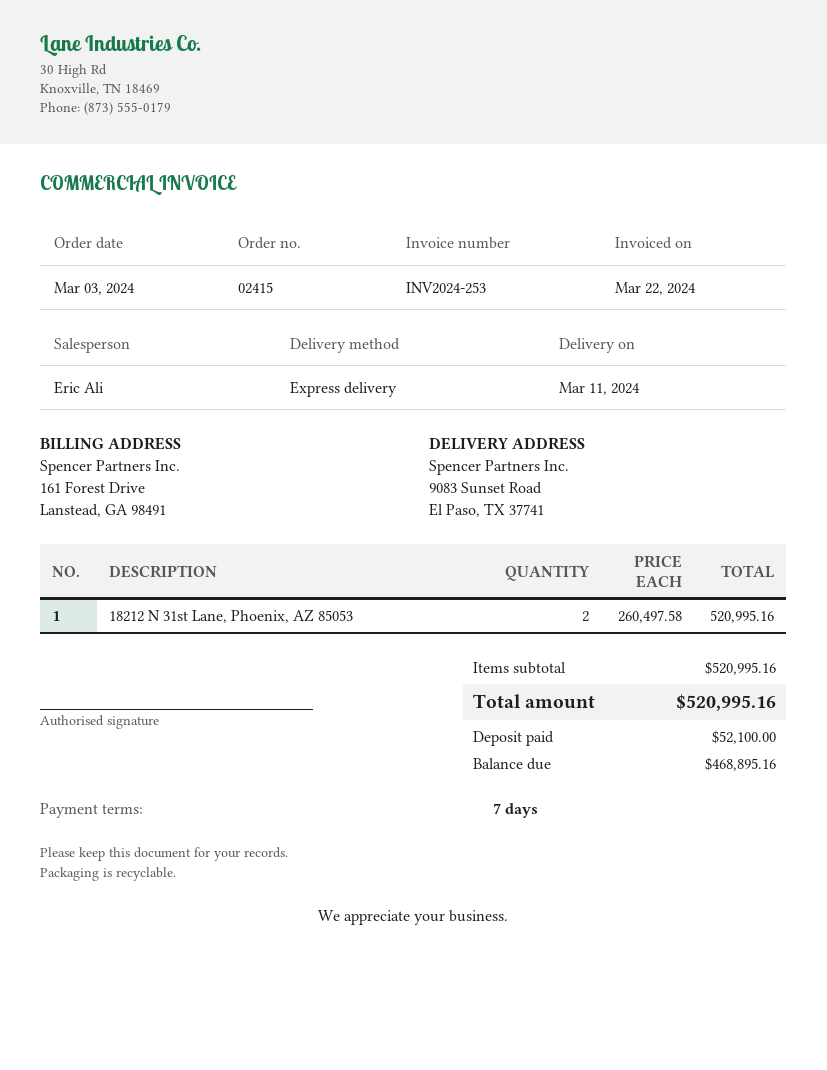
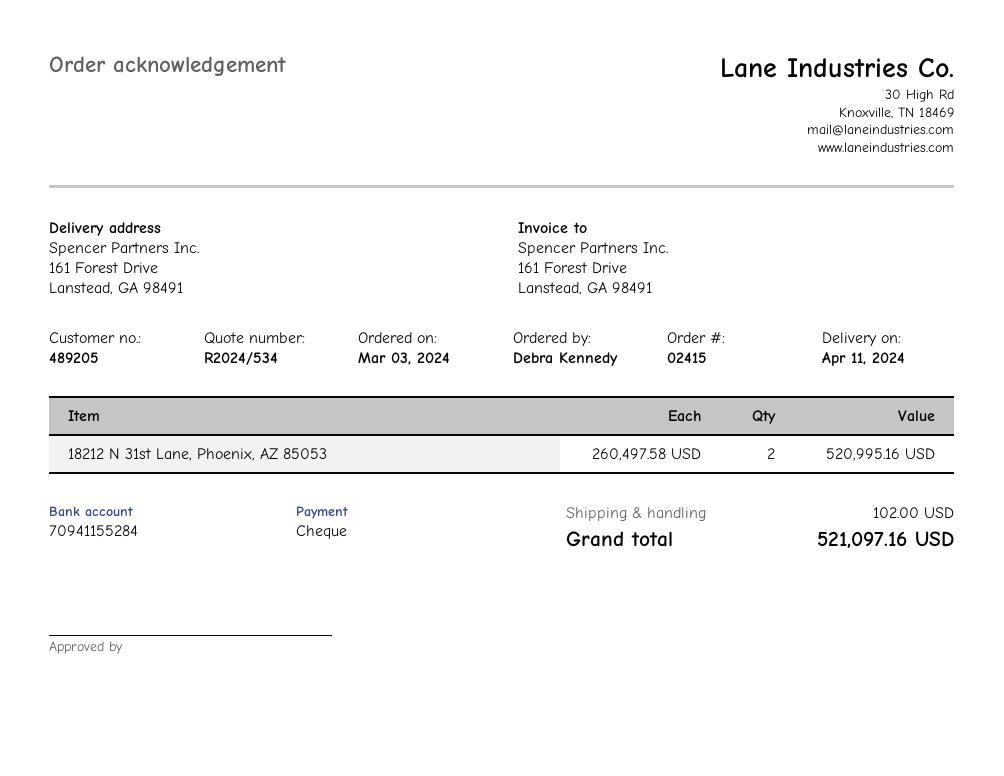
delivery date: 2024-03-11 -> 2024-04-11
ship to: 9083 Sunset Road, El Paso, TX 37741 -> 161 Forest Drive, Lanstead, GA 98491
shipping: none -> 102.00
total: 520995.16 -> 521097.16

